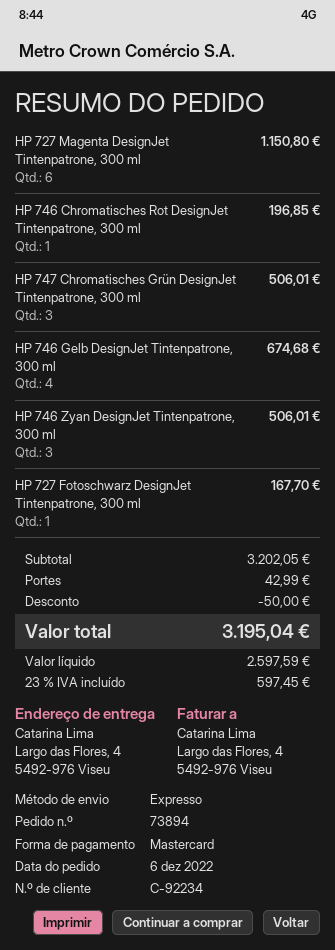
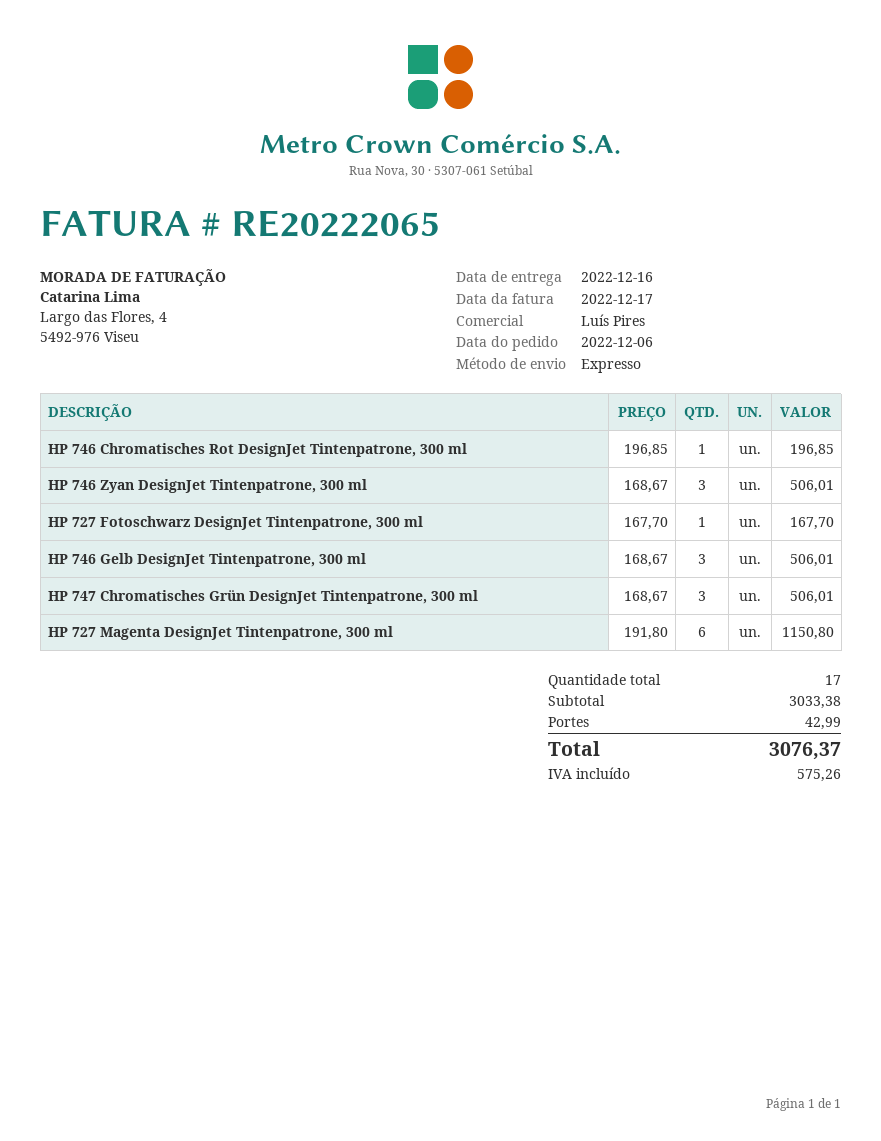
HP 746 Gelb DesignJet Tintenpatrone, 300 ml: 4 for 674.68 -> 3 for 506.01
subtotal: 3202.05 -> 3033.38
discount: 50.00 -> none
tax: 597.45 -> 575.26
total: 3195.04 -> 3076.37

